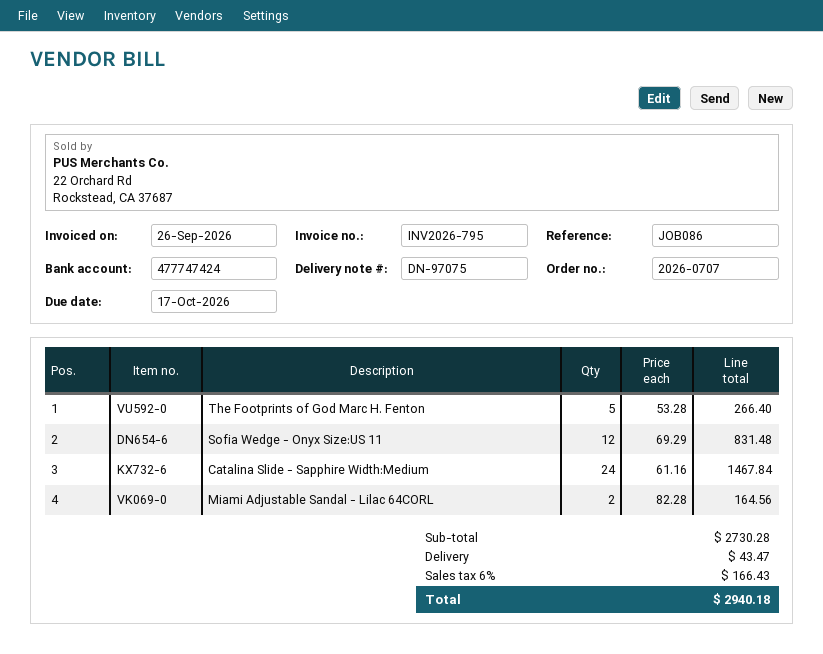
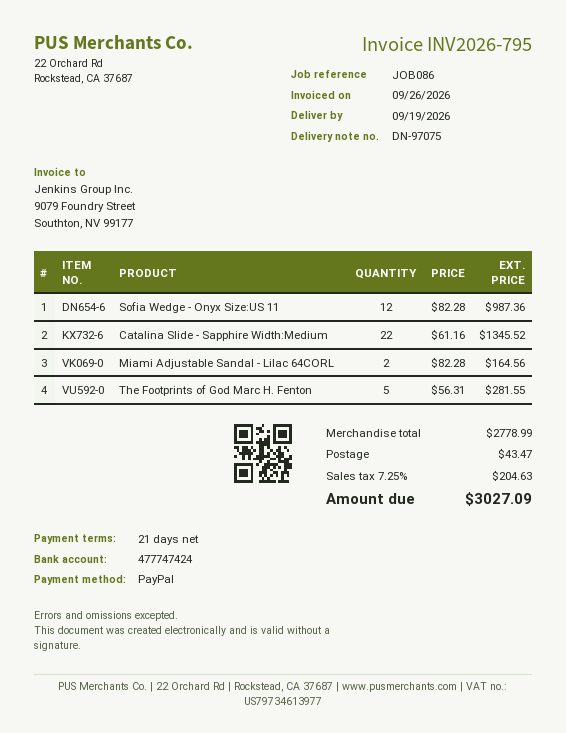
The Footprints of God Marc H. Fenton: 5 x 53.28 = 266.40 -> 5 x 56.31 = 281.55
Sofia Wedge - Onyx Size:US 11: 12 x 69.29 = 831.48 -> 12 x 82.28 = 987.36
Catalina Slide - Sapphire Width:Medium: 24 x 61.16 = 1467.84 -> 22 x 61.16 = 1345.52
subtotal: 2730.28 -> 2778.99
tax: 6% = 166.43 -> 7.25% = 204.63
total: 2940.18 -> 3027.09

